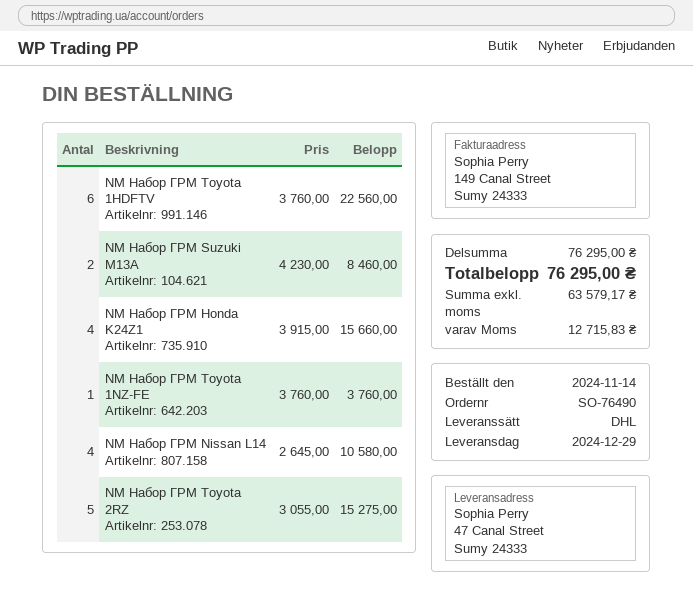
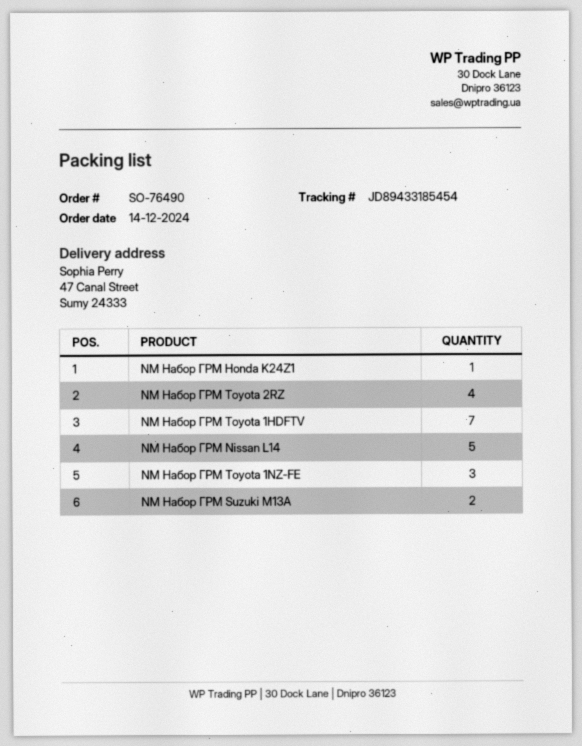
order date: 2024-11-14 -> 2024-12-14
NM Набор ГРМ Toyota 1HDFTV: 6 -> 7
NM Набор ГРМ Honda K24Z1: 4 -> 1
NM Набор ГРМ Toyota 1NZ-FE: 1 -> 3
NM Набор ГРМ Nissan L14: 4 -> 5
NM Набор ГРМ Toyota 2RZ: 5 -> 4

